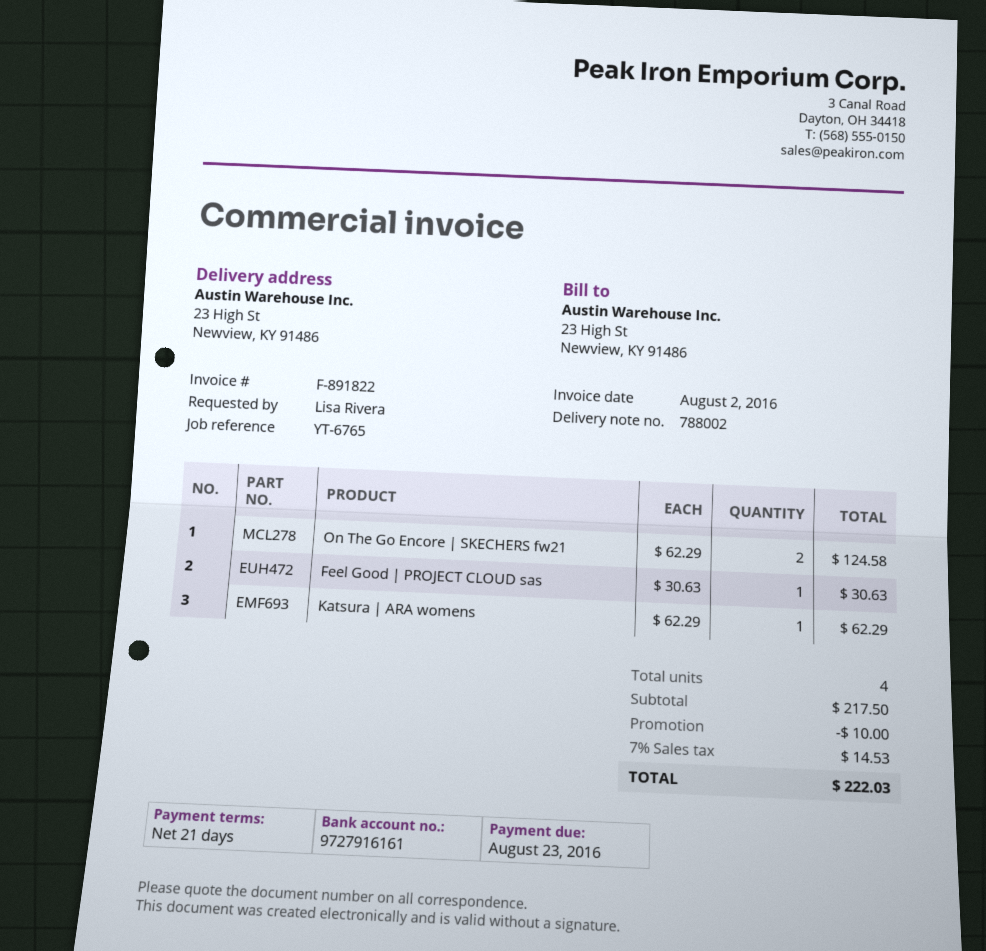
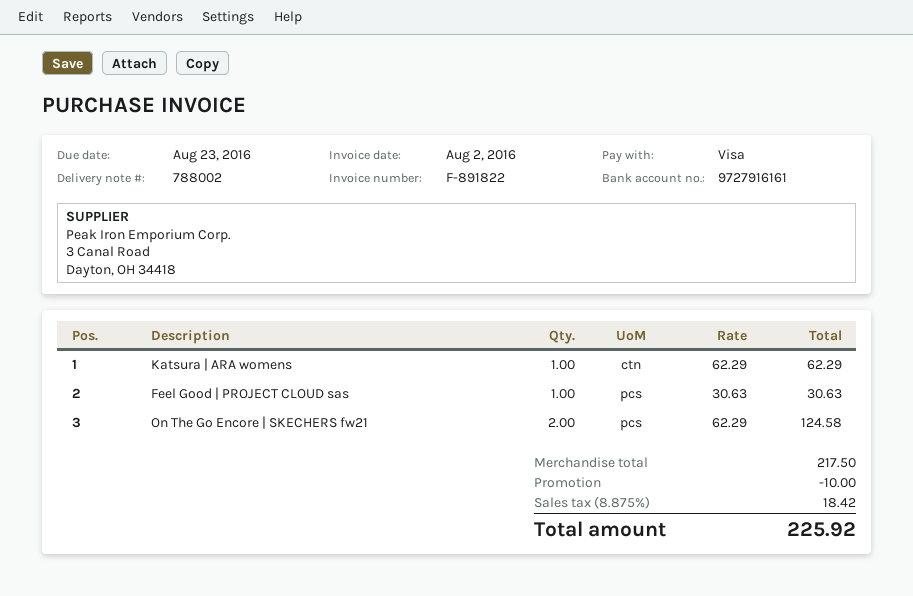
tax: 7% = 14.53 -> 8.875% = 18.42
total: 222.03 -> 225.92

